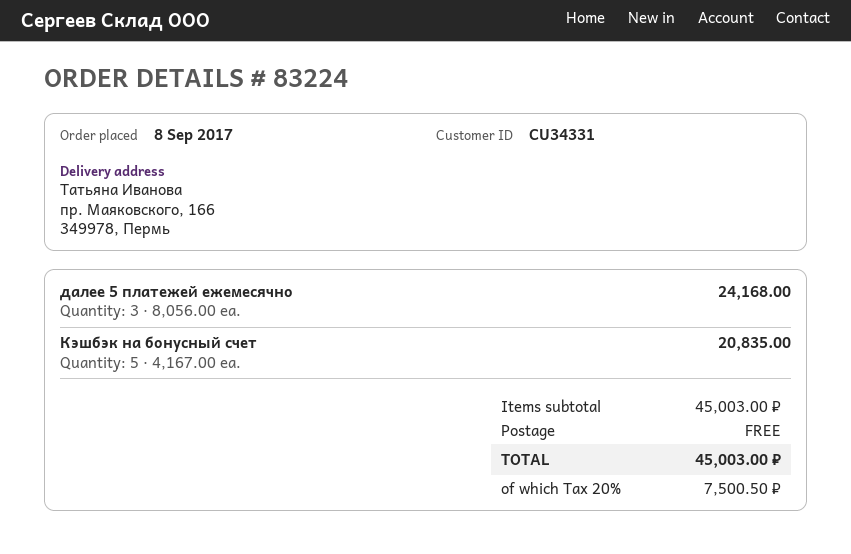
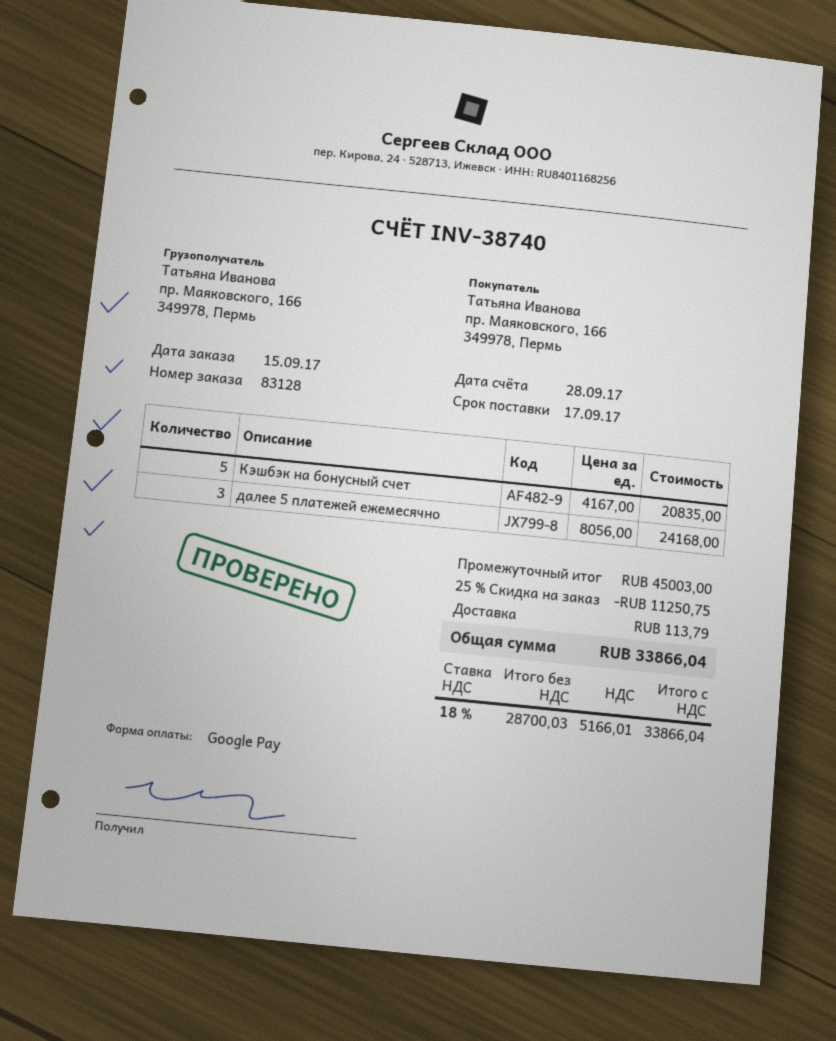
order number: 83224 -> 83128
order date: 2017-09-08 -> 2017-09-15
discount: none -> 25% = 11250.75
shipping: 0.00 -> 113.79
tax: 20% = 7500.50 -> 18% = 5166.01
total: 45003.00 -> 33866.04

